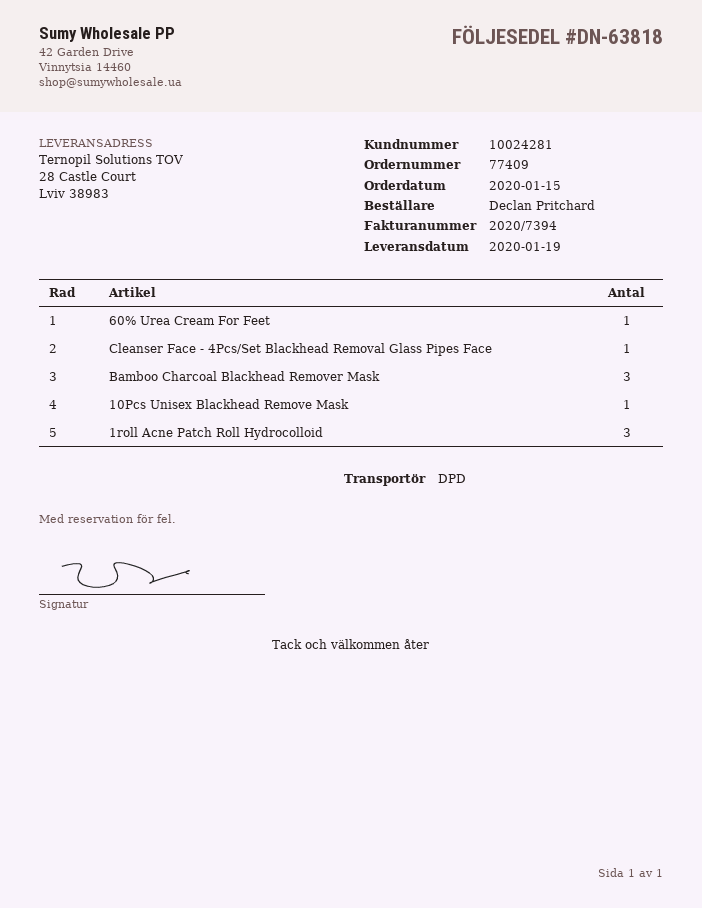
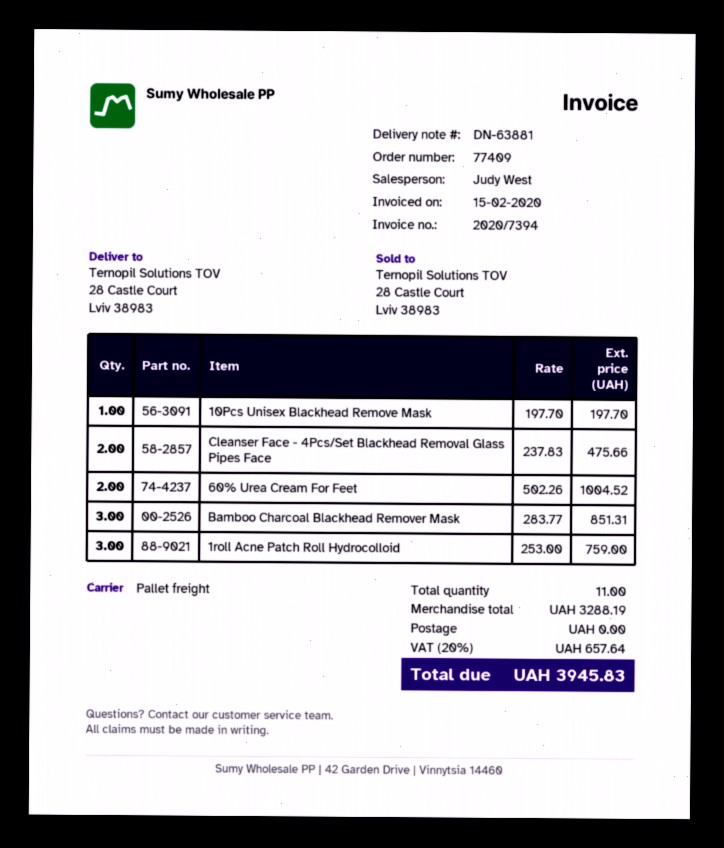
delivery note number: DN-63818 -> DN-63881
shipping method: DPD -> pallet freight
60% Urea Cream For Feet: 1 -> 2
Cleanser Face - 4Pcs/Set Blackhead Removal Glass Pipes Face: 1 -> 2

